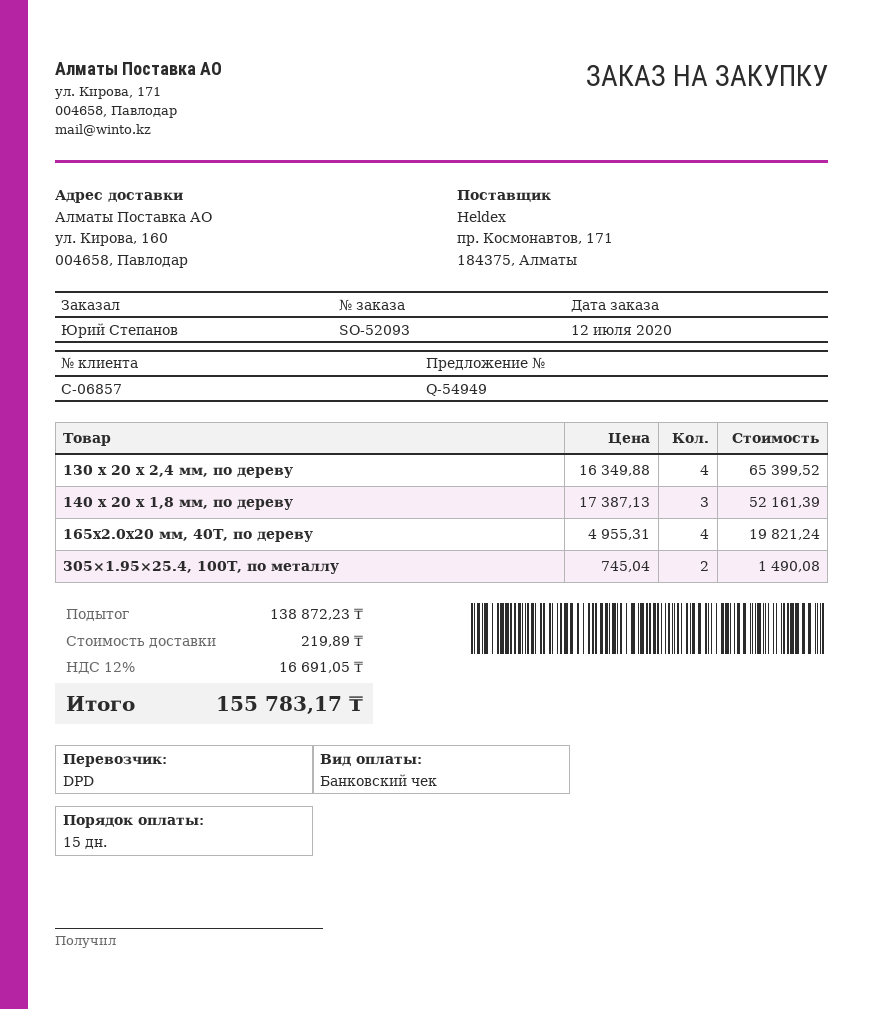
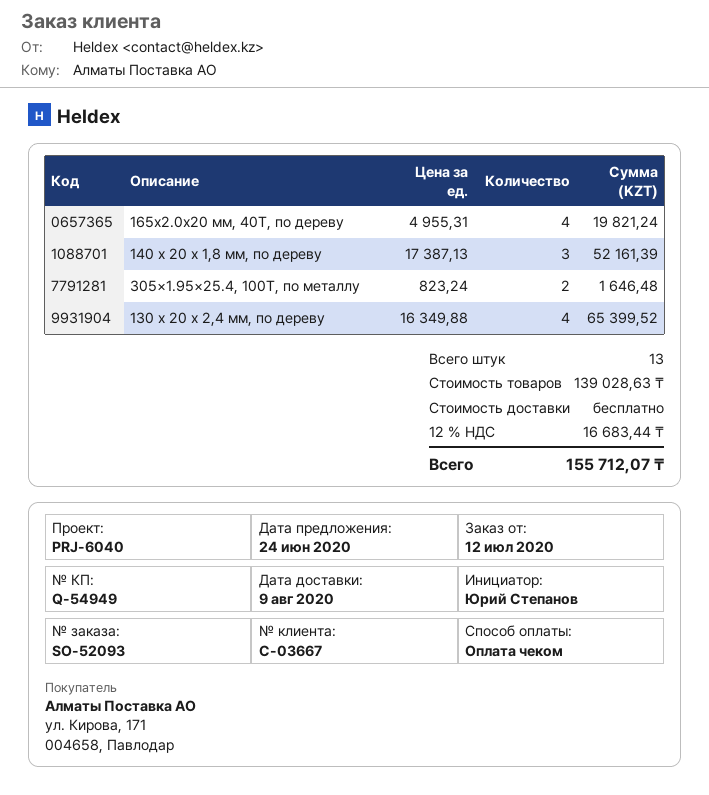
customer number: C-06857 -> C-03667
305×1.95×25.4, 100T, по металлу: 2 x 745.04 = 1490.08 -> 2 x 823.24 = 1646.48
subtotal: 138872.23 -> 139028.63
shipping: 219.89 -> 0.00
tax: 12% = 16691.05 -> 12% = 16683.44
total: 155783.17 -> 155712.07

